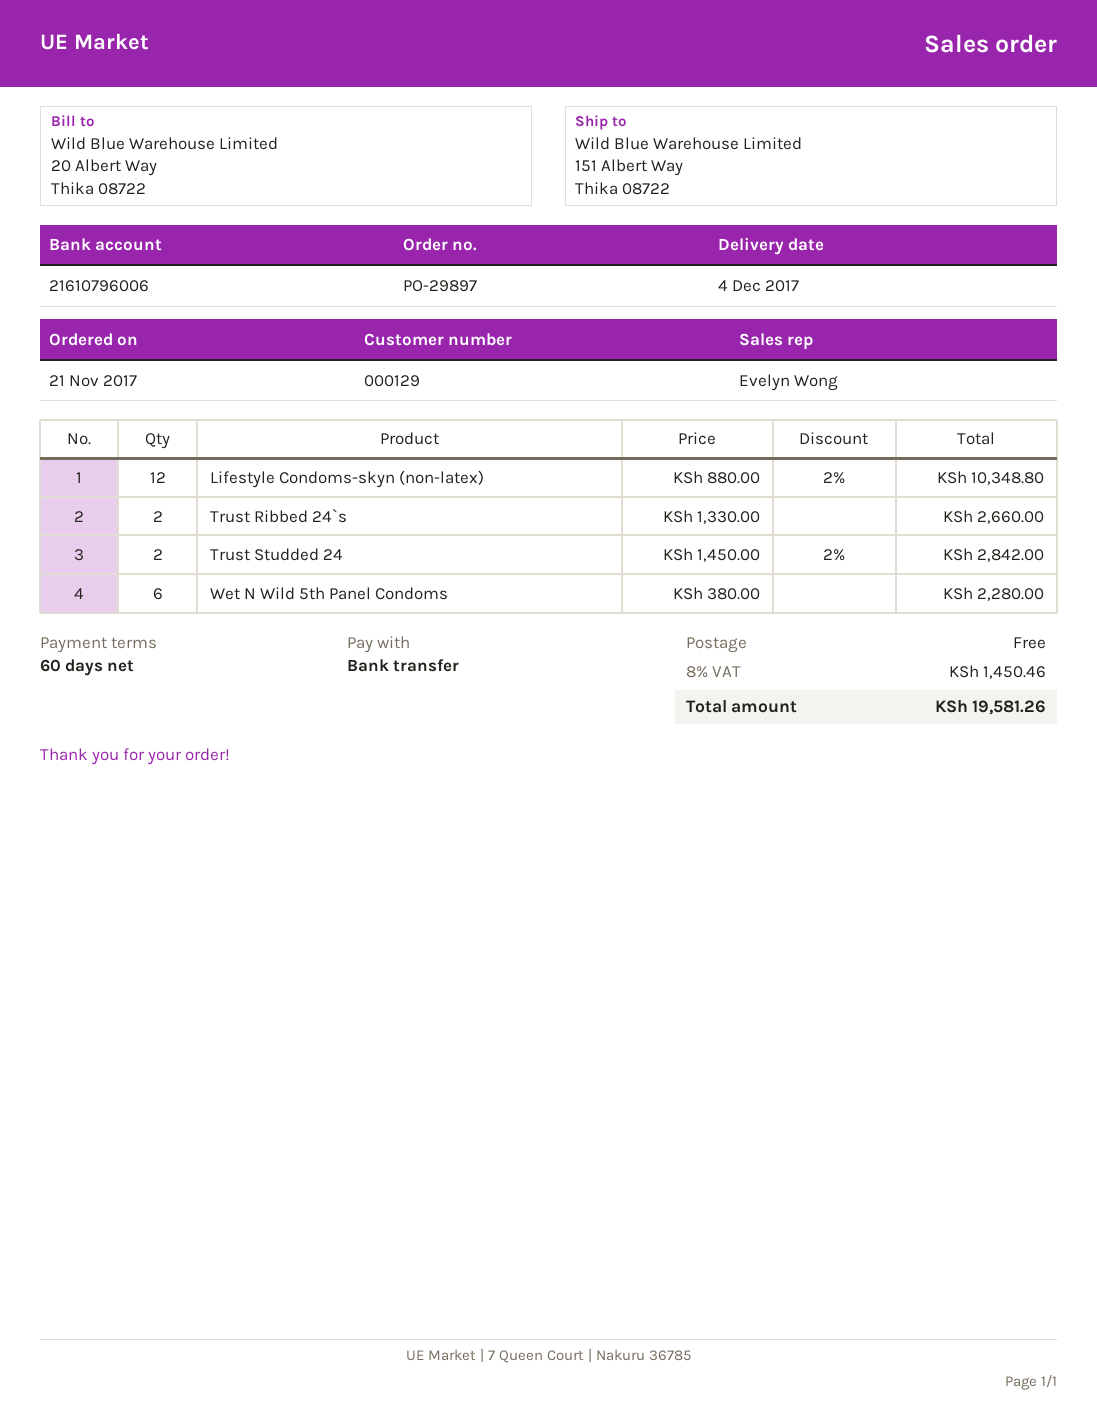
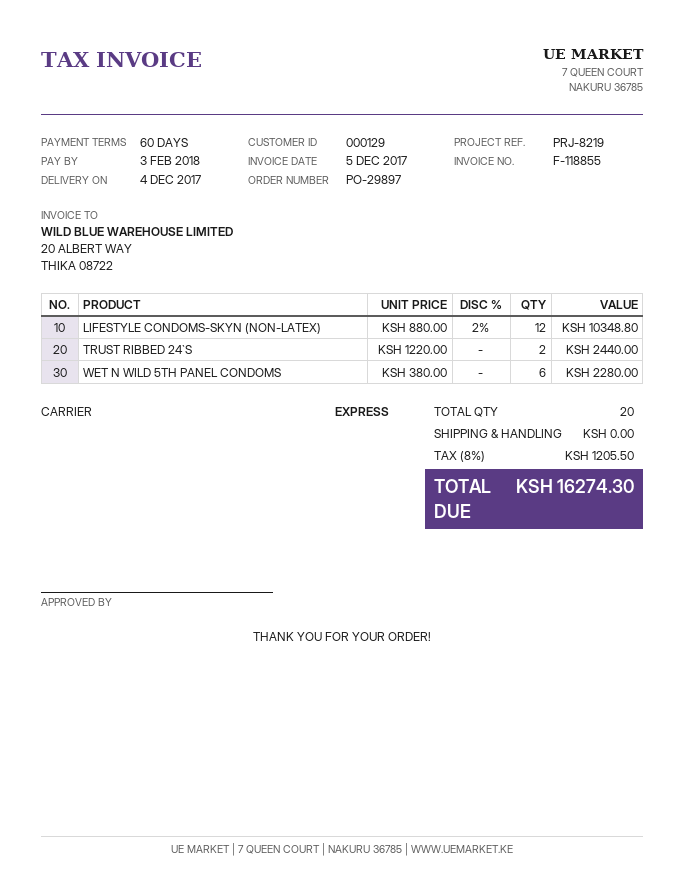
Trust Ribbed 24`s: 2 x 1330.00 = 2660.00 -> 2 x 1220.00 = 2440.00
Trust Studded 24: 2 x 1450.00 - 2% = 2842.00 -> none
tax: 8% = 1450.46 -> 8% = 1205.50
total: 19581.26 -> 16274.30

